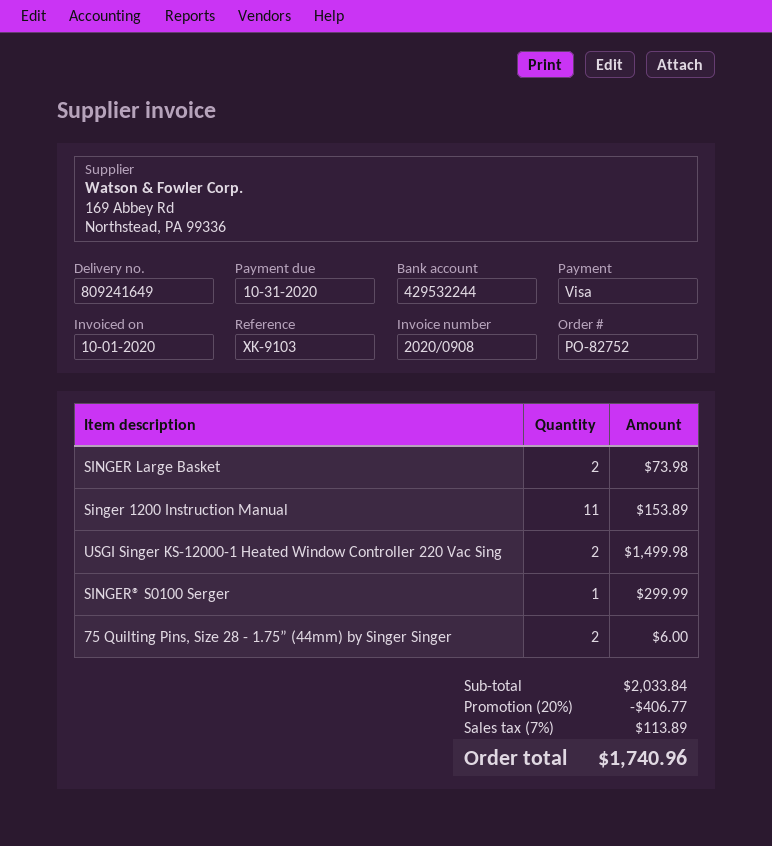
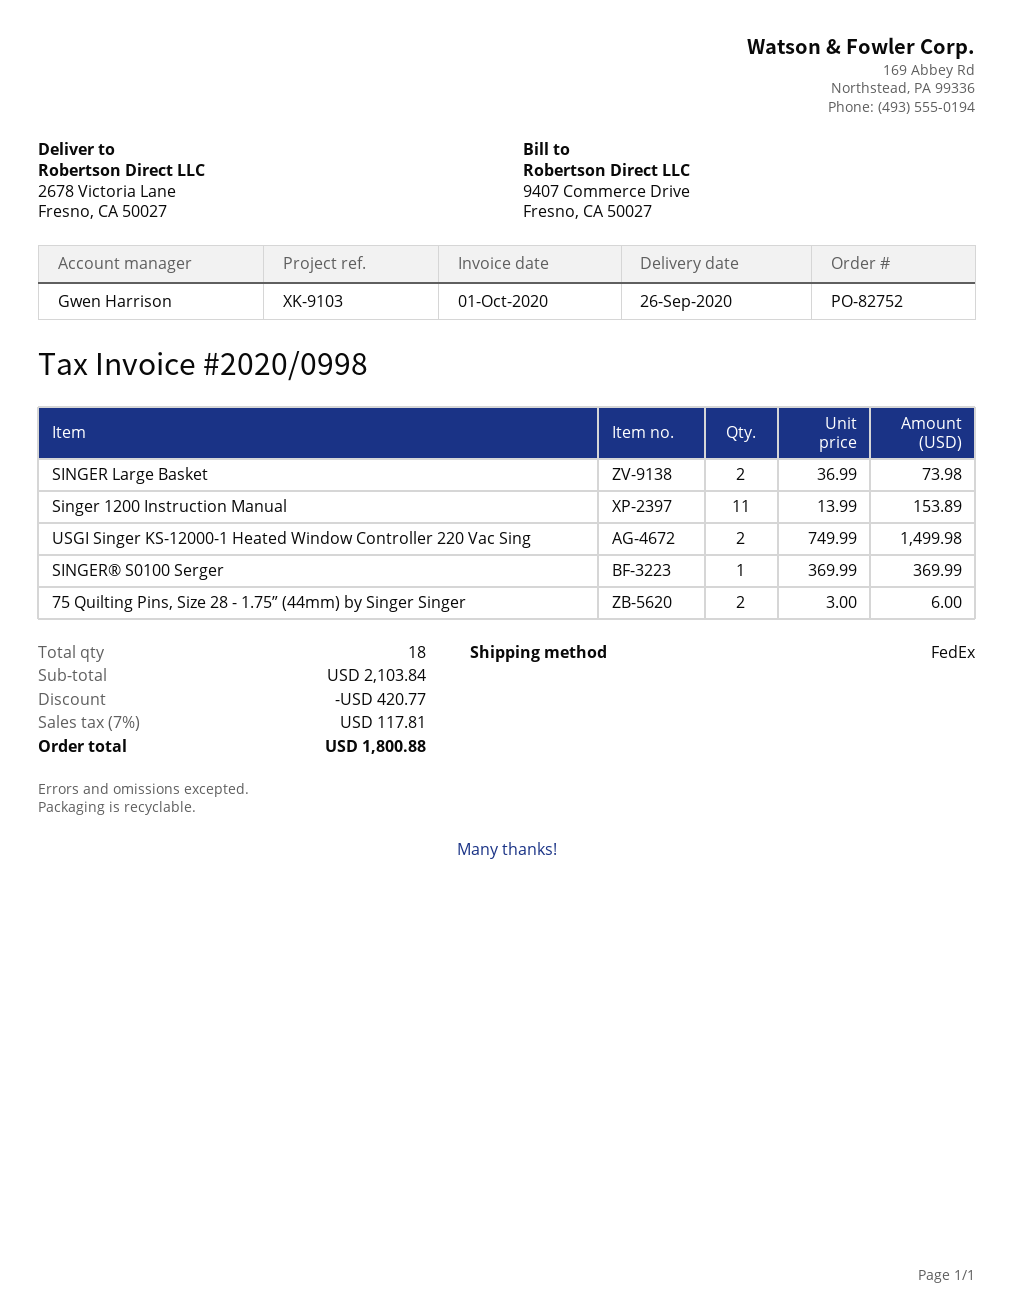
invoice number: 2020/0908 -> 2020/0998
SINGER® S0100 Serger: 1 for 299.99 -> 1 for 369.99
subtotal: 2033.84 -> 2103.84
discount: 406.77 -> 420.77
tax: 7% = 113.89 -> 7% = 117.81
total: 1740.96 -> 1800.88

